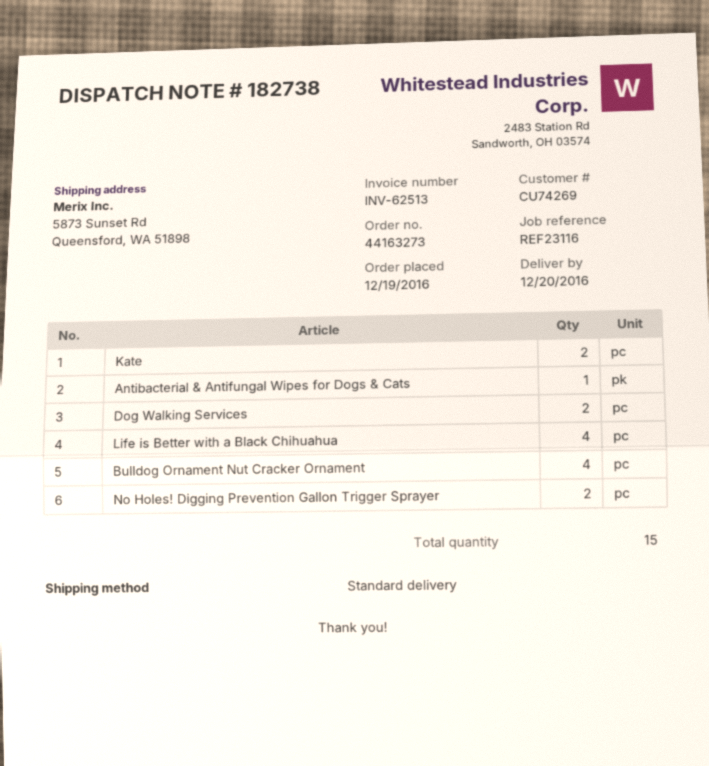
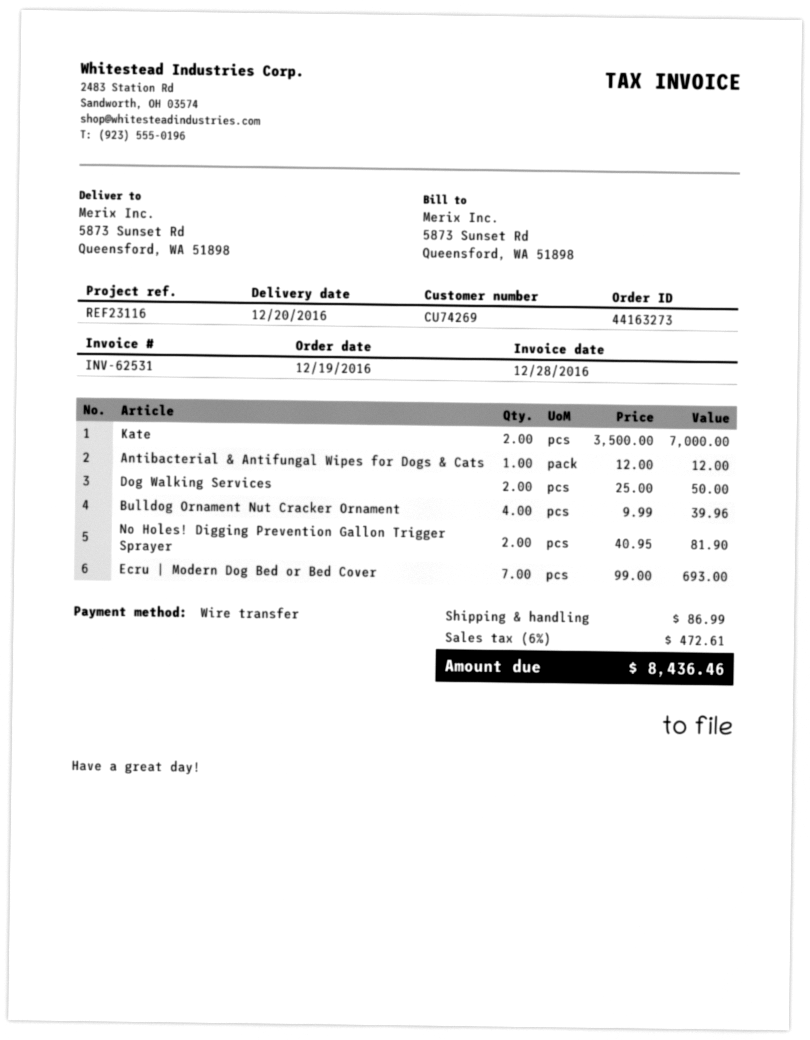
invoice number: INV-62513 -> INV-62531
Life is Better with a Black Chihuahua: 4 -> none
Ecru | Modern Dog Bed or Bed Cover: none -> 7

